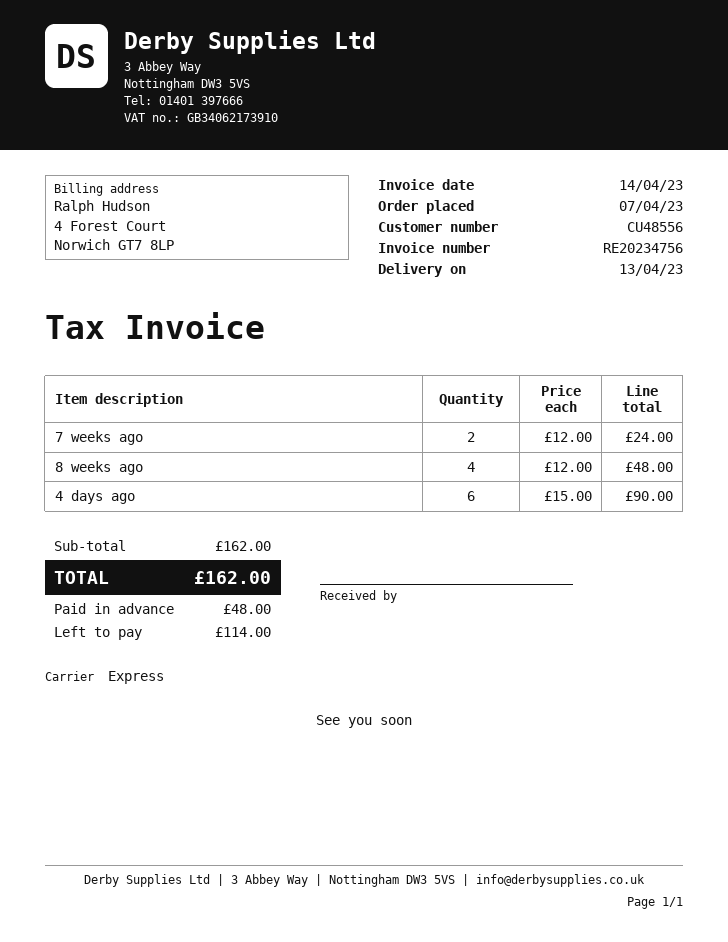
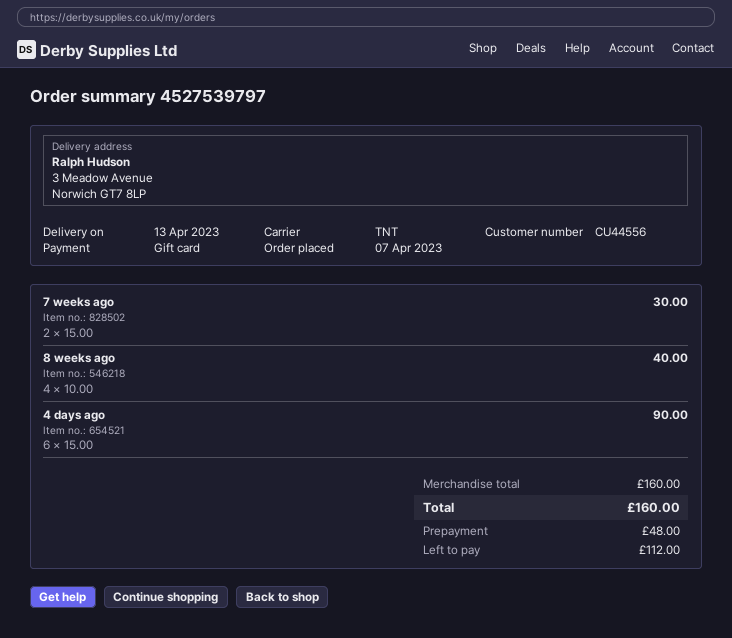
customer number: CU48556 -> CU44556
shipping method: express -> TNT
7 weeks ago: 2 x 12.00 = 24.00 -> 2 x 15.00 = 30.00
8 weeks ago: 4 x 12.00 = 48.00 -> 4 x 10.00 = 40.00
subtotal: 162.00 -> 160.00
total: 162.00 -> 160.00
balance: 114.00 -> 112.00

